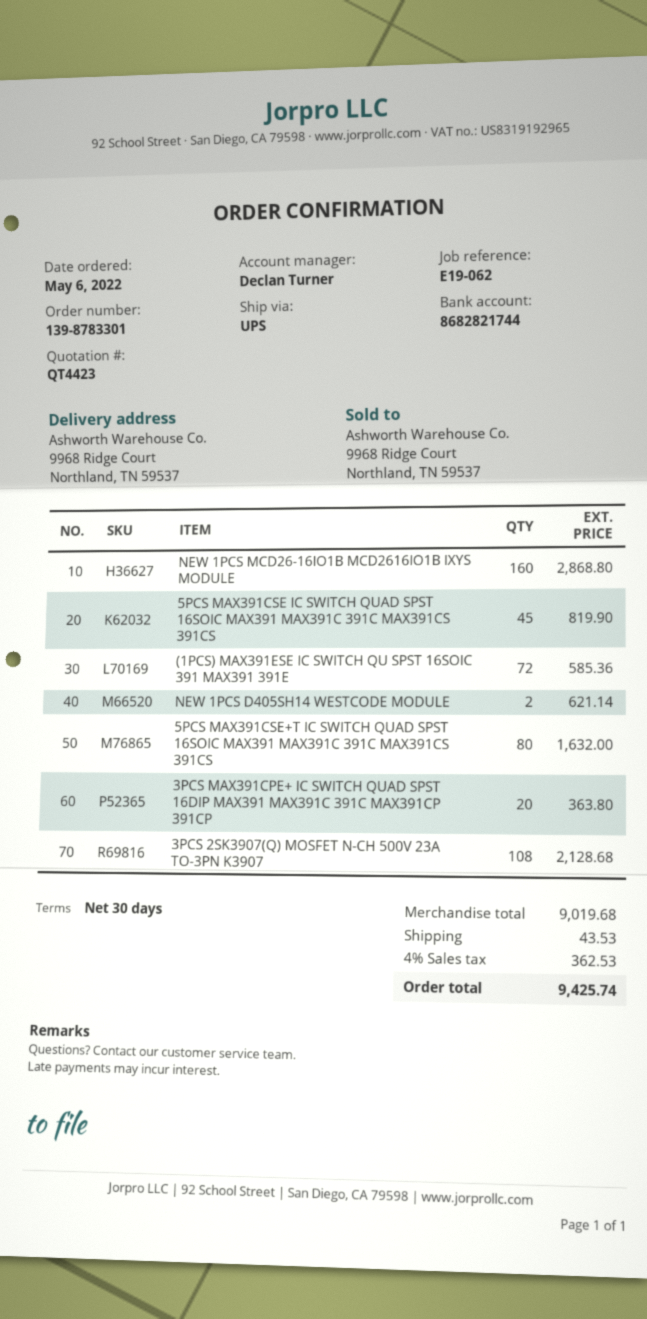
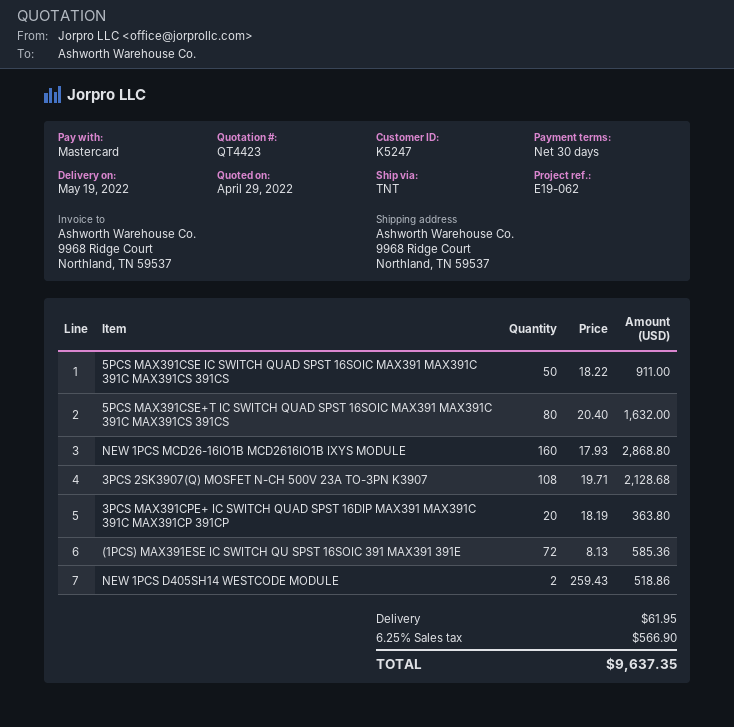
shipping method: UPS -> TNT
5PCS MAX391CSE IC SWITCH QUAD SPST 16SOIC MAX391 MAX391C 391C MAX391CS 391CS: 45 for 819.90 -> 50 for 911.00
NEW 1PCS D405SH14 WESTCODE MODULE: 2 for 621.14 -> 2 for 518.86
shipping: 43.53 -> 61.95
tax: 4% = 362.53 -> 6.25% = 566.90
total: 9425.74 -> 9637.35

